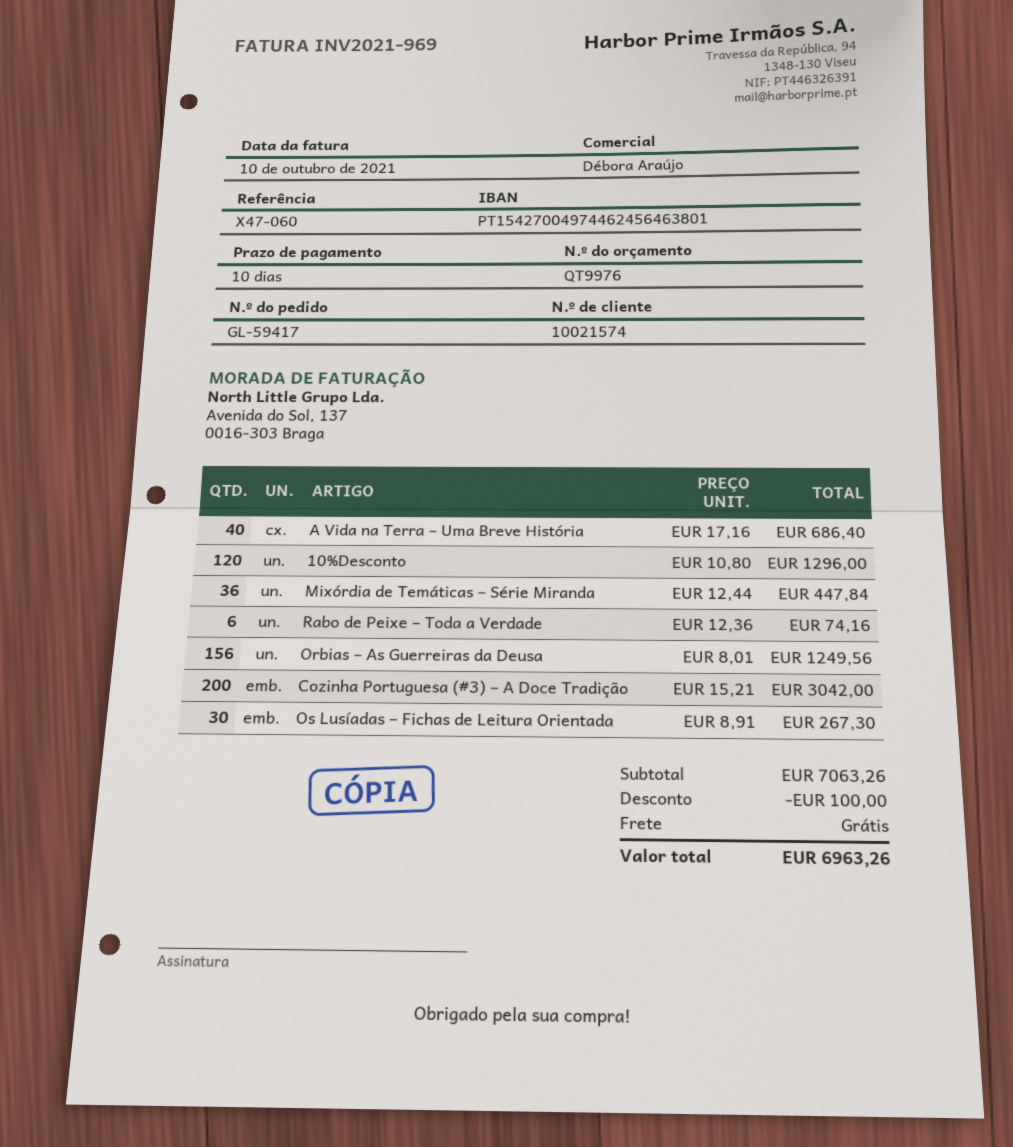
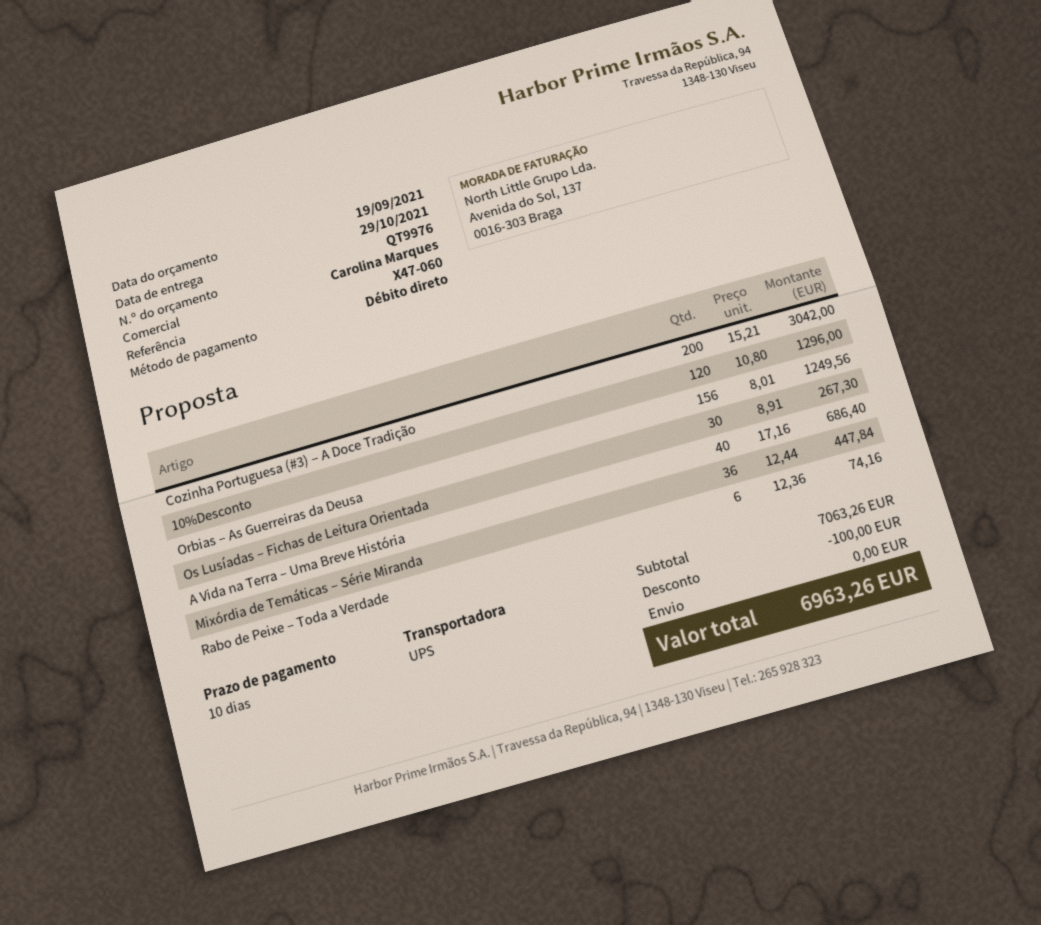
sales rep: Débora Araújo -> Carolina Marques

